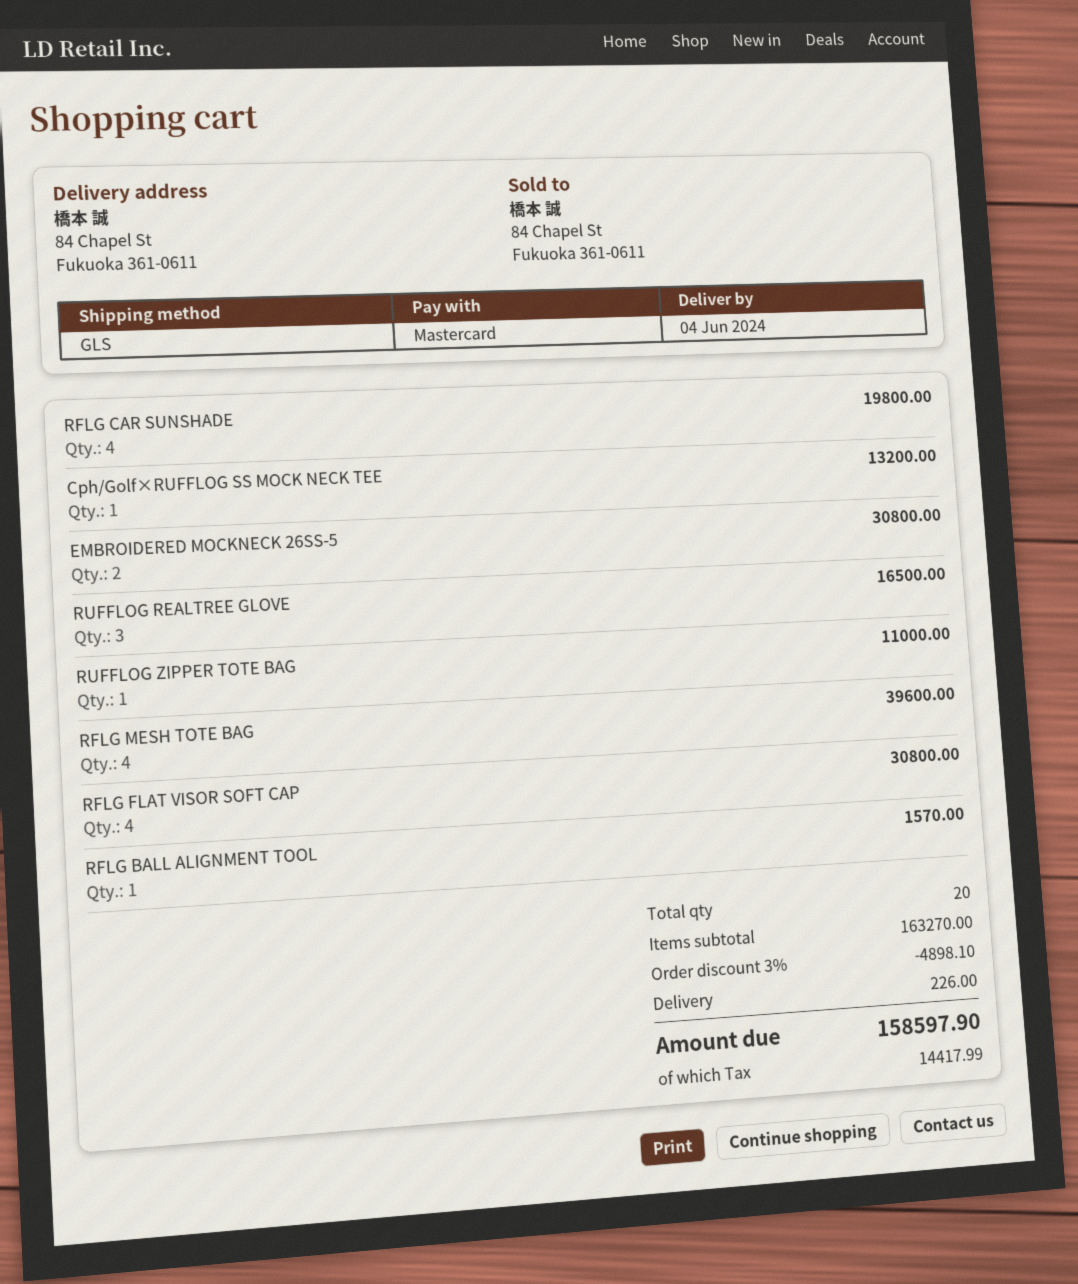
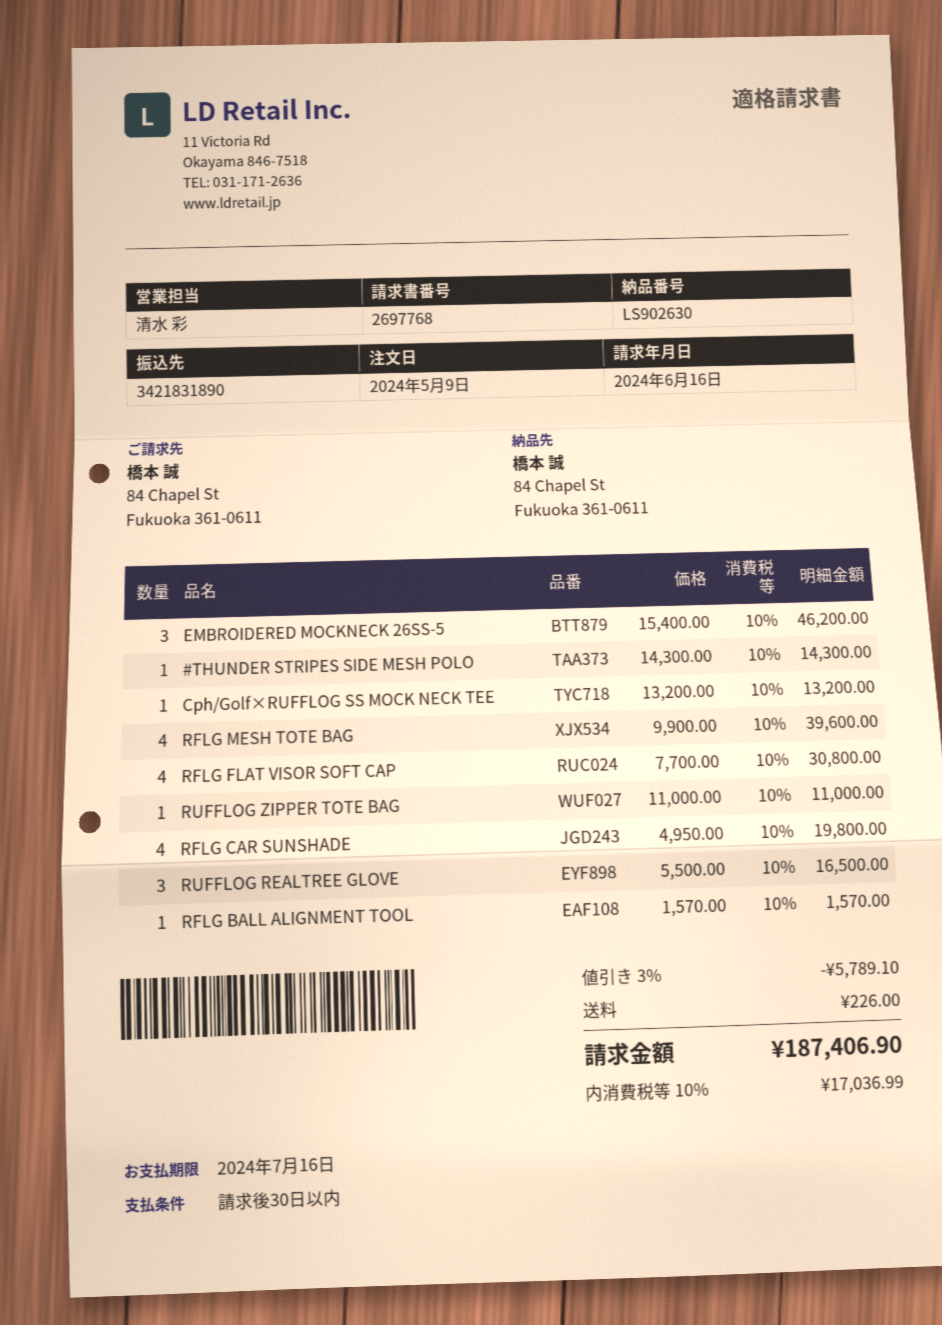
EMBROIDERED MOCKNECK 26SS-5: 2 for 30800.00 -> 3 for 46200.00
#THUNDER STRIPES SIDE MESH POLO: none -> 1 for 14300.00
discount: 3% = 4898.10 -> 3% = 5789.10
tax: 14417.99 -> 17036.99
total: 158597.90 -> 187406.90

